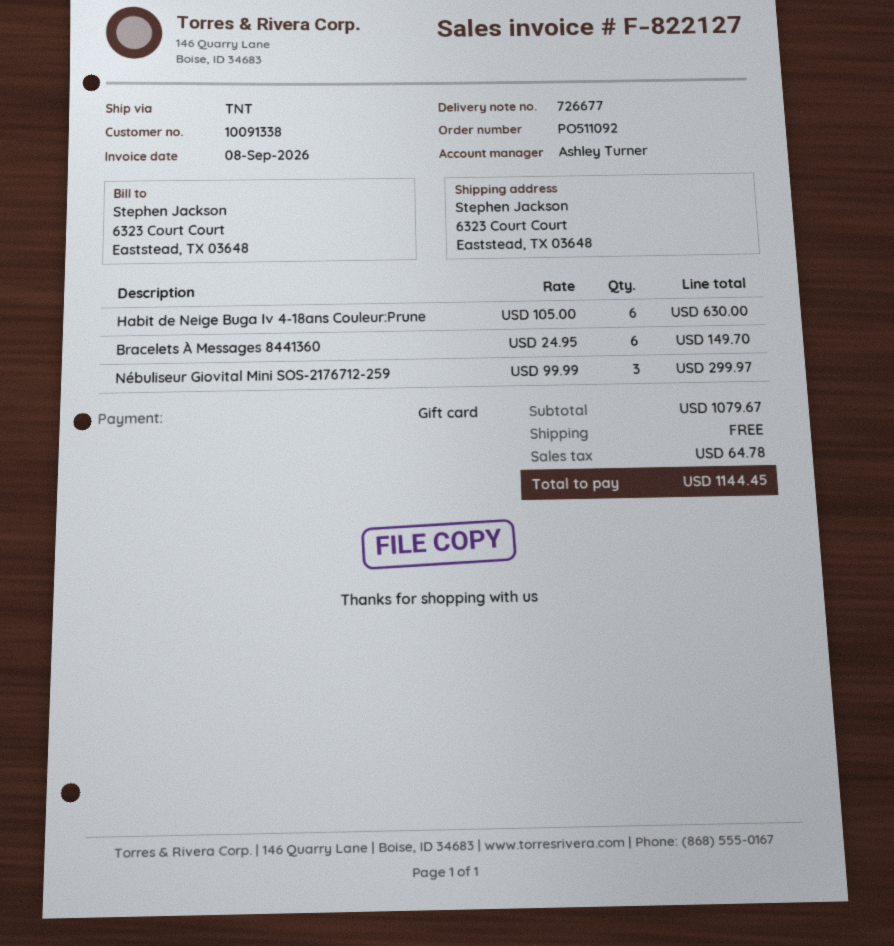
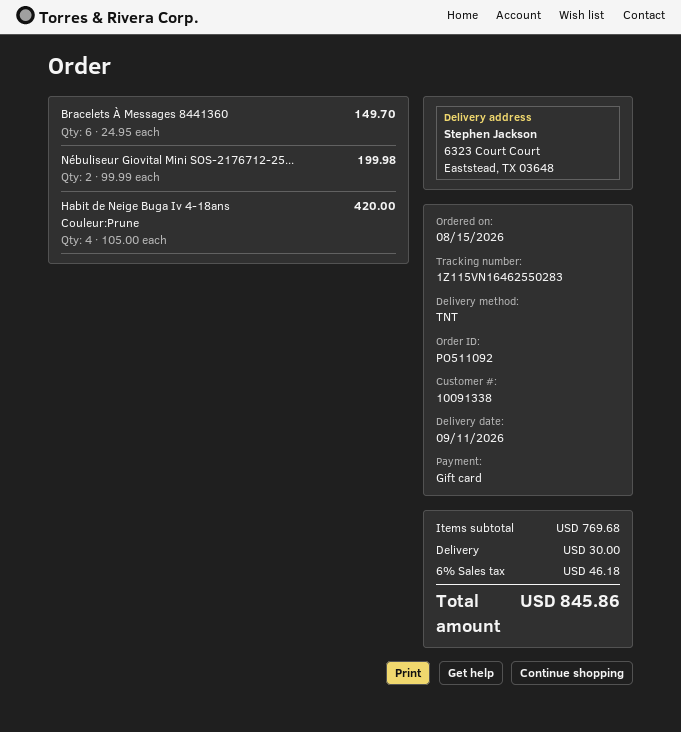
Habit de Neige Buga Iv 4-18ans Couleur:Prune: 6 x 105.00 = 630.00 -> 4 x 105.00 = 420.00
Nébuliseur Giovital Mini SOS-2176712-259: 3 x 99.99 = 299.97 -> 2 x 99.99 = 199.98
subtotal: 1079.67 -> 769.68
shipping: 0.00 -> 30.00
tax: 64.78 -> 46.18
total: 1144.45 -> 845.86

